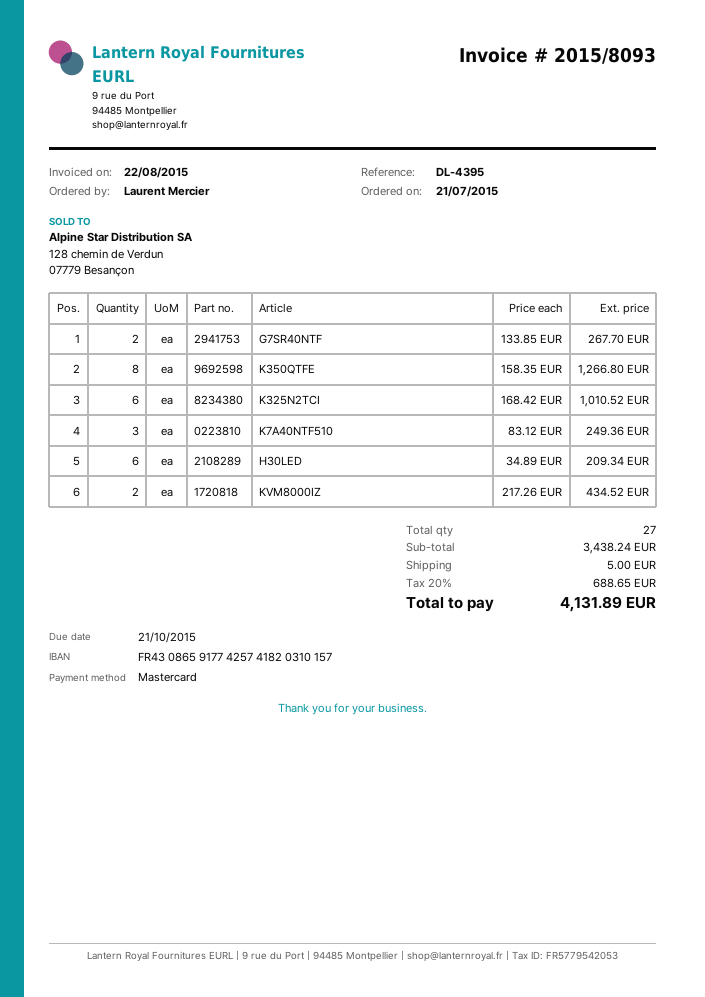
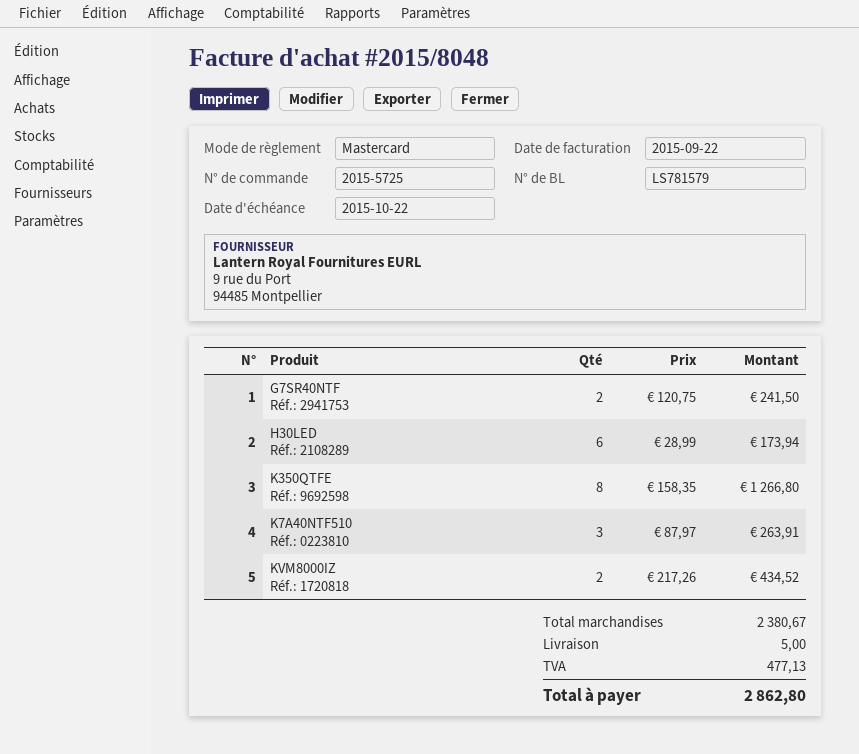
invoice number: 2015/8093 -> 2015/8048
invoice date: 2015-08-22 -> 2015-09-22
due date: 2015-10-21 -> 2015-10-22
G7SR40NTF: 2 x 133.85 = 267.70 -> 2 x 120.75 = 241.50
K325N2TCI: 6 x 168.42 = 1010.52 -> none
K7A40NTF510: 3 x 83.12 = 249.36 -> 3 x 87.97 = 263.91
H30LED: 6 x 34.89 = 209.34 -> 6 x 28.99 = 173.94
subtotal: 3438.24 -> 2380.67
tax: 688.65 -> 477.13
total: 4131.89 -> 2862.80

